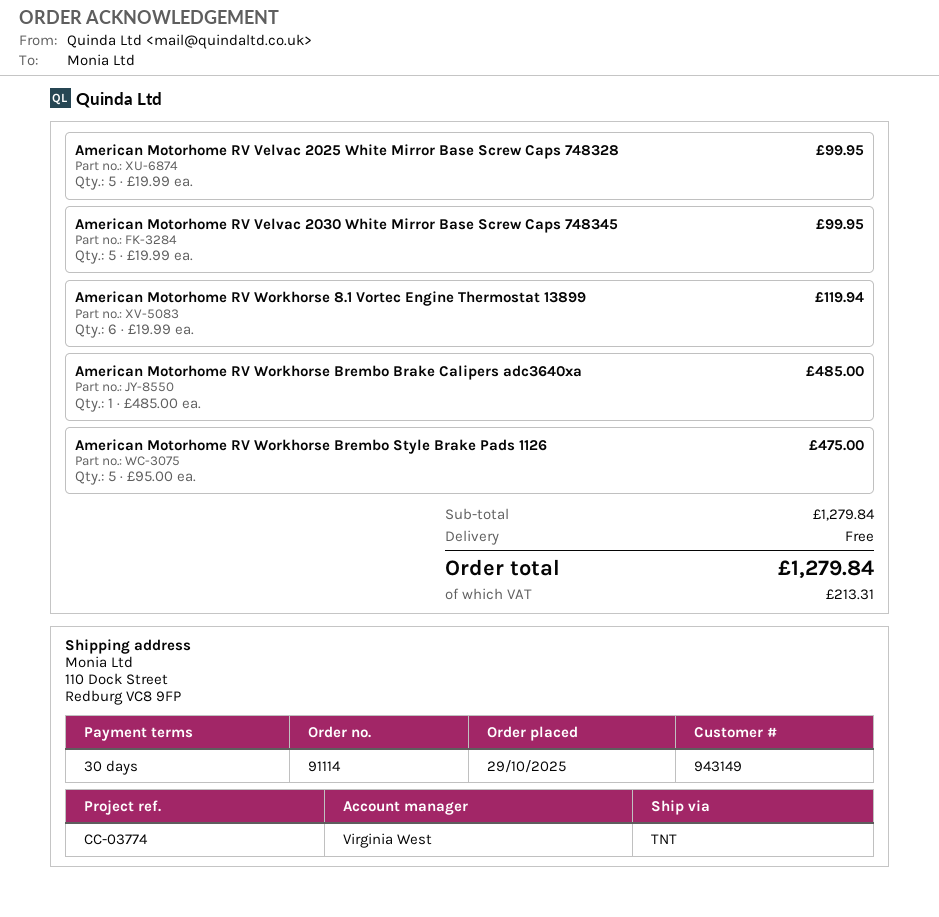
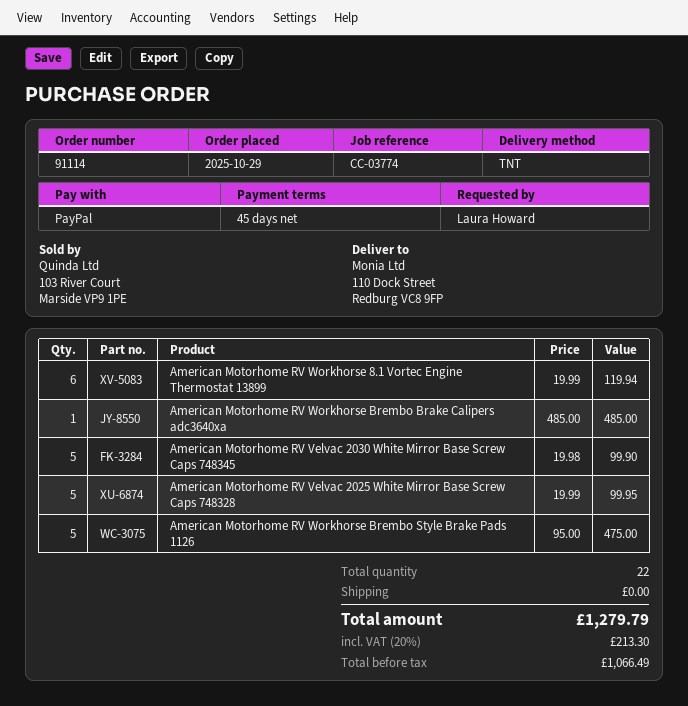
payment terms: 30 days -> 45 days
American Motorhome RV Velvac 2030 White Mirror Base Screw Caps 748345: 5 x 19.99 = 99.95 -> 5 x 19.98 = 99.90
tax: 213.31 -> 213.30
total: 1279.84 -> 1279.79

